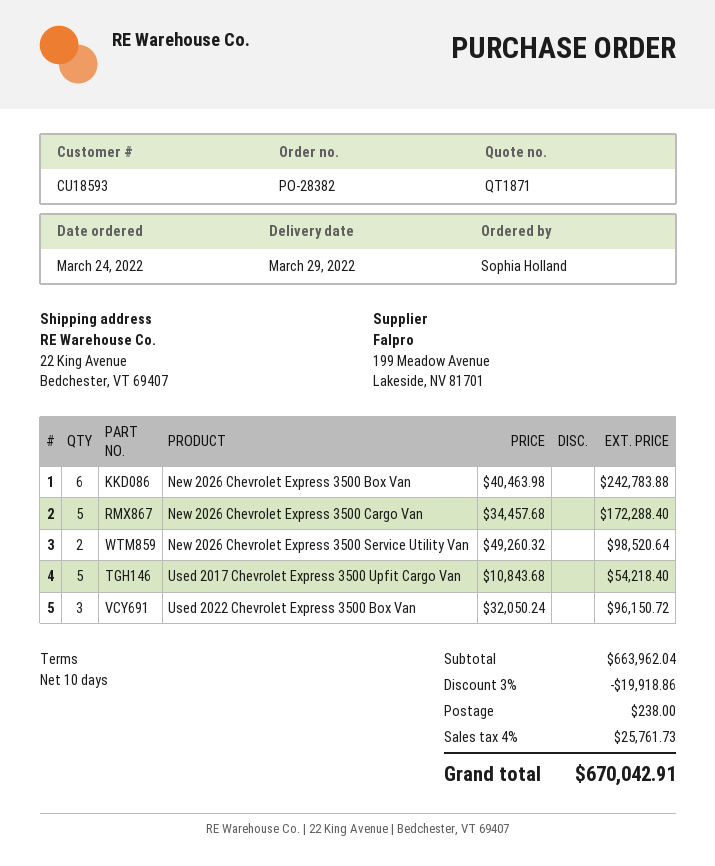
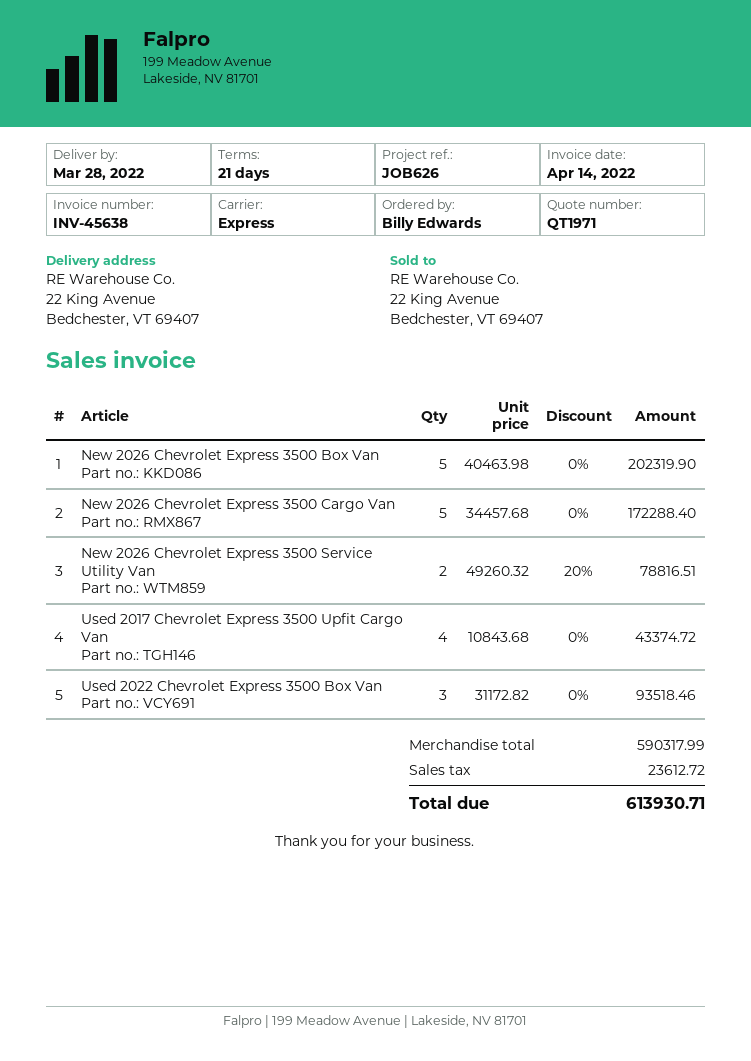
quote number: QT1871 -> QT1971
delivery date: 2022-03-29 -> 2022-03-28
payment terms: 10 days -> 21 days
ordered by: Sophia Holland -> Billy Edwards
New 2026 Chevrolet Express 3500 Box Van: 6 x 40463.98 = 242783.88 -> 5 x 40463.98 = 202319.90
New 2026 Chevrolet Express 3500 Service Utility Van: 2 x 49260.32 = 98520.64 -> 2 x 49260.32 - 20% = 78816.51
Used 2017 Chevrolet Express 3500 Upfit Cargo Van: 5 x 10843.68 = 54218.40 -> 4 x 10843.68 = 43374.72
Used 2022 Chevrolet Express 3500 Box Van: 3 x 32050.24 = 96150.72 -> 3 x 31172.82 = 93518.46
subtotal: 663962.04 -> 590317.99
discount: 3% = 19918.86 -> none
shipping: 238.00 -> none
tax: 25761.73 -> 23612.72
total: 670042.91 -> 613930.71

